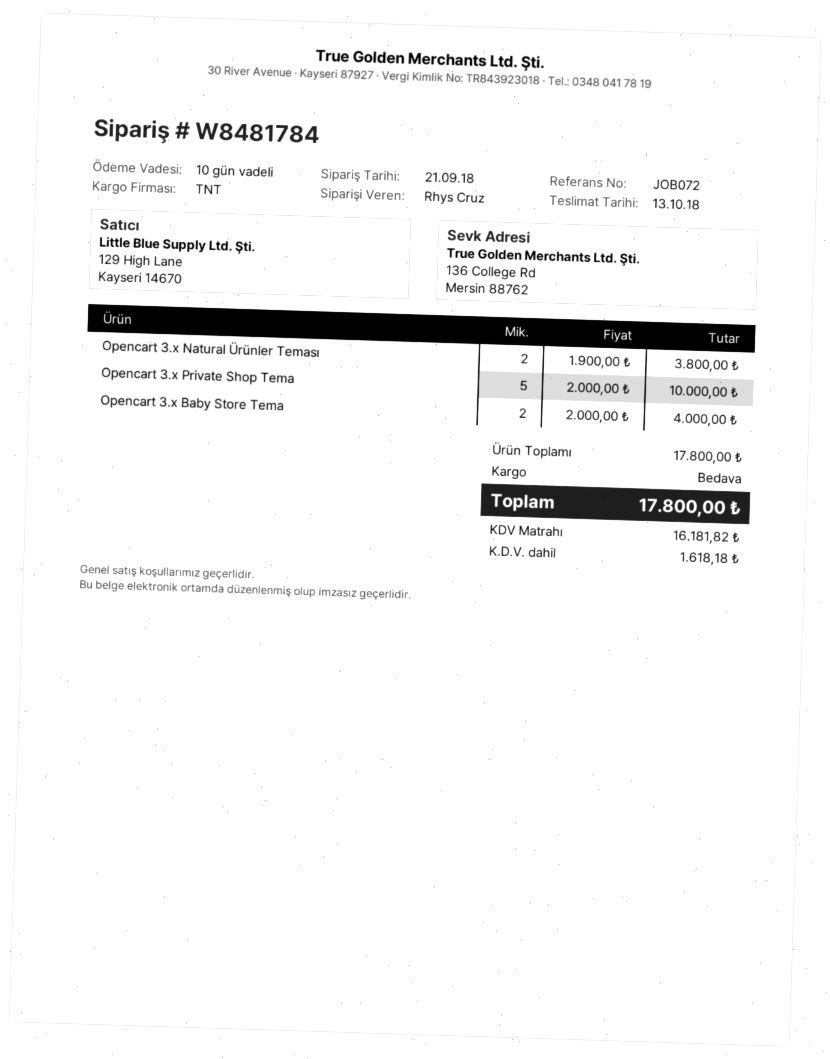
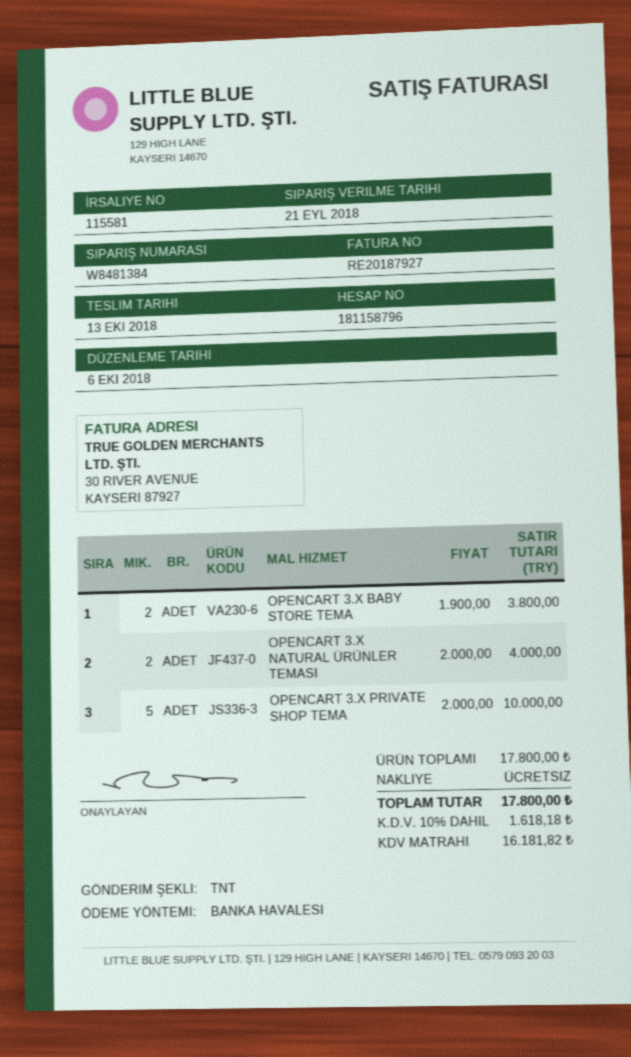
order number: W8481784 -> W8481384
Opencart 3.x Natural Ürünler Teması: 2 x 1900.00 = 3800.00 -> 2 x 2000.00 = 4000.00
Opencart 3.x Baby Store Tema: 2 x 2000.00 = 4000.00 -> 2 x 1900.00 = 3800.00

